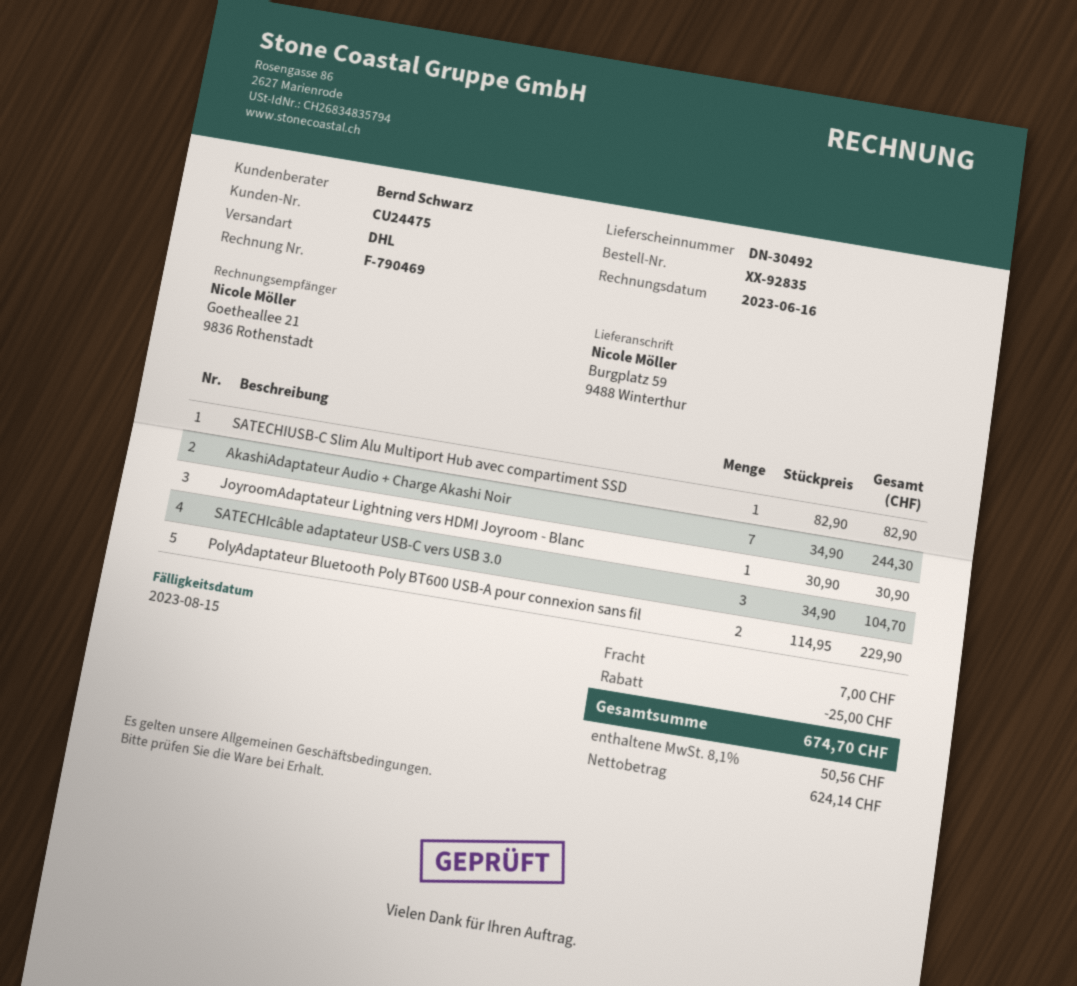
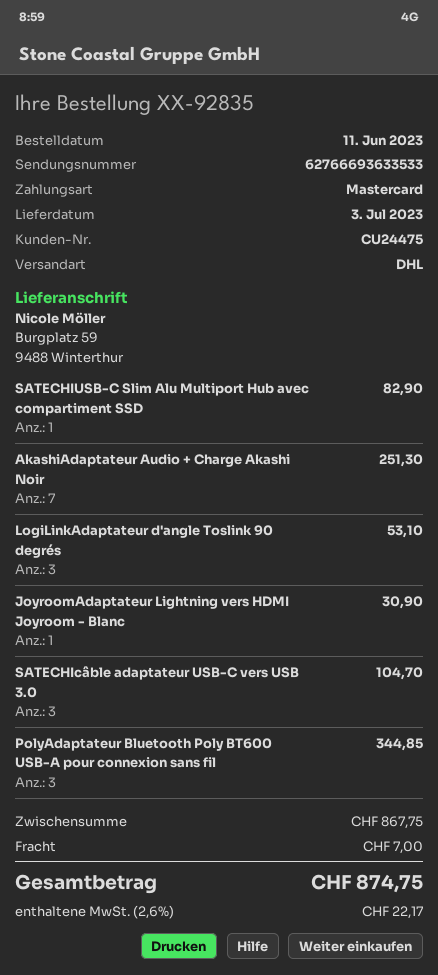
AkashiAdaptateur Audio + Charge Akashi Noir: 7 for 244.30 -> 7 for 251.30
PolyAdaptateur Bluetooth Poly BT600 USB-A pour connexion sans fil: 2 for 229.90 -> 3 for 344.85
LogiLinkAdaptateur d'angle Toslink 90 degrés: none -> 3 for 53.10
discount: 25.00 -> none
tax: 8.1% = 50.56 -> 2.6% = 22.17
total: 674.70 -> 874.75

